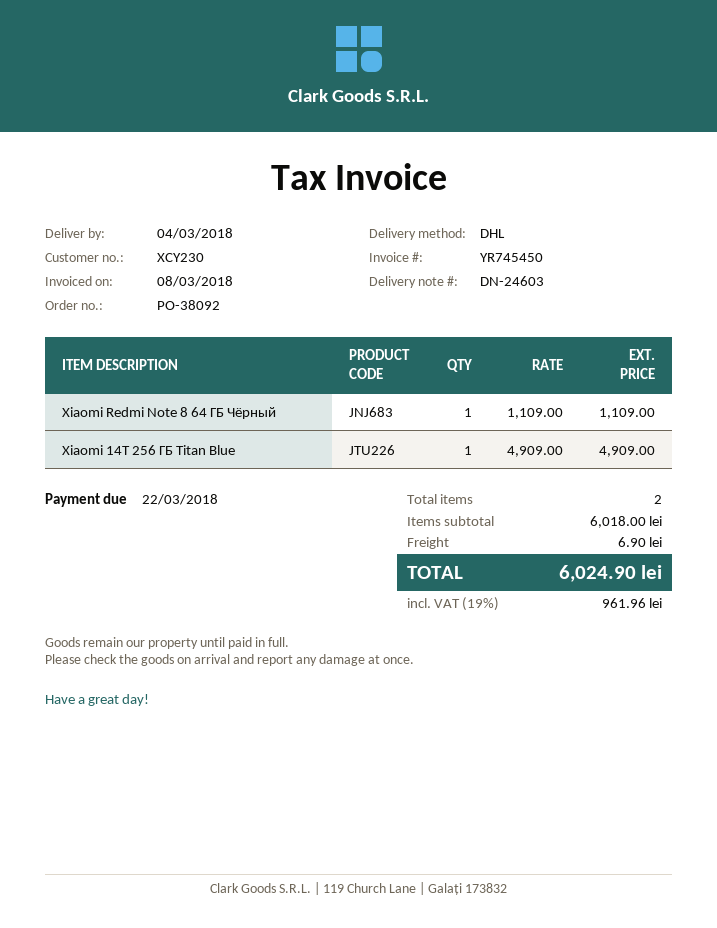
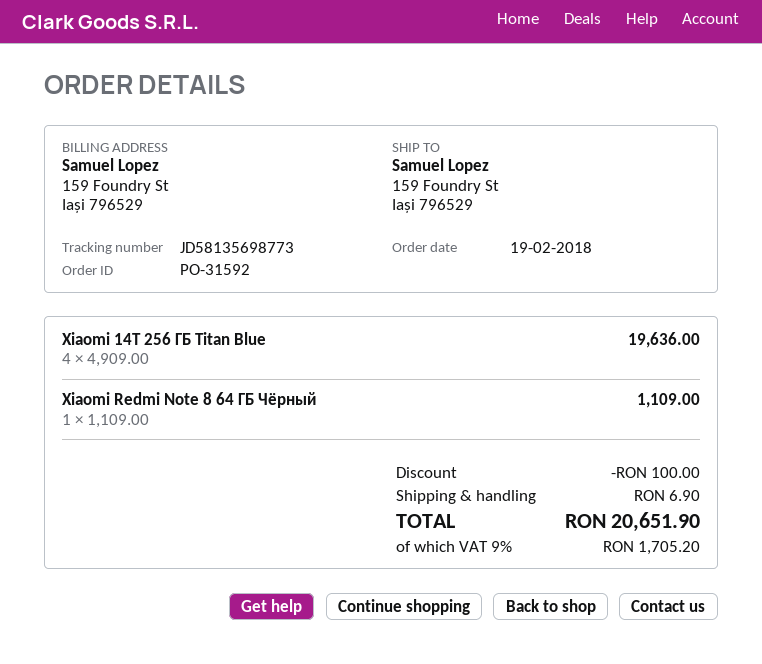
order number: PO-38092 -> PO-31592
Xiaomi 14T 256 ГБ Titan Blue: 1 x 4909.00 = 4909.00 -> 4 x 4909.00 = 19636.00
discount: none -> 100.00
tax: 19% = 961.96 -> 9% = 1705.20
total: 6024.90 -> 20651.90

